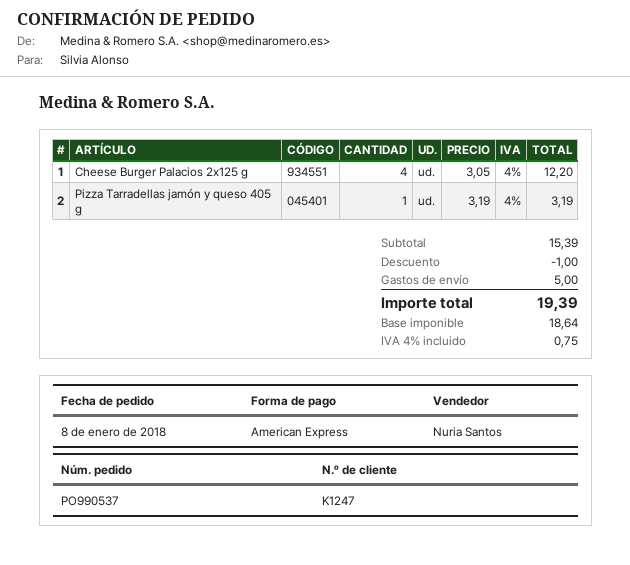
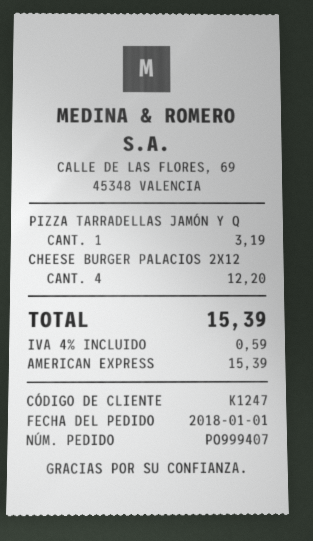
order number: PO990537 -> PO999407
order date: 2018-01-08 -> 2018-01-01
discount: 1.00 -> none
shipping: 5.00 -> none
tax: 4% = 0.75 -> 4% = 0.59
total: 19.39 -> 15.39

